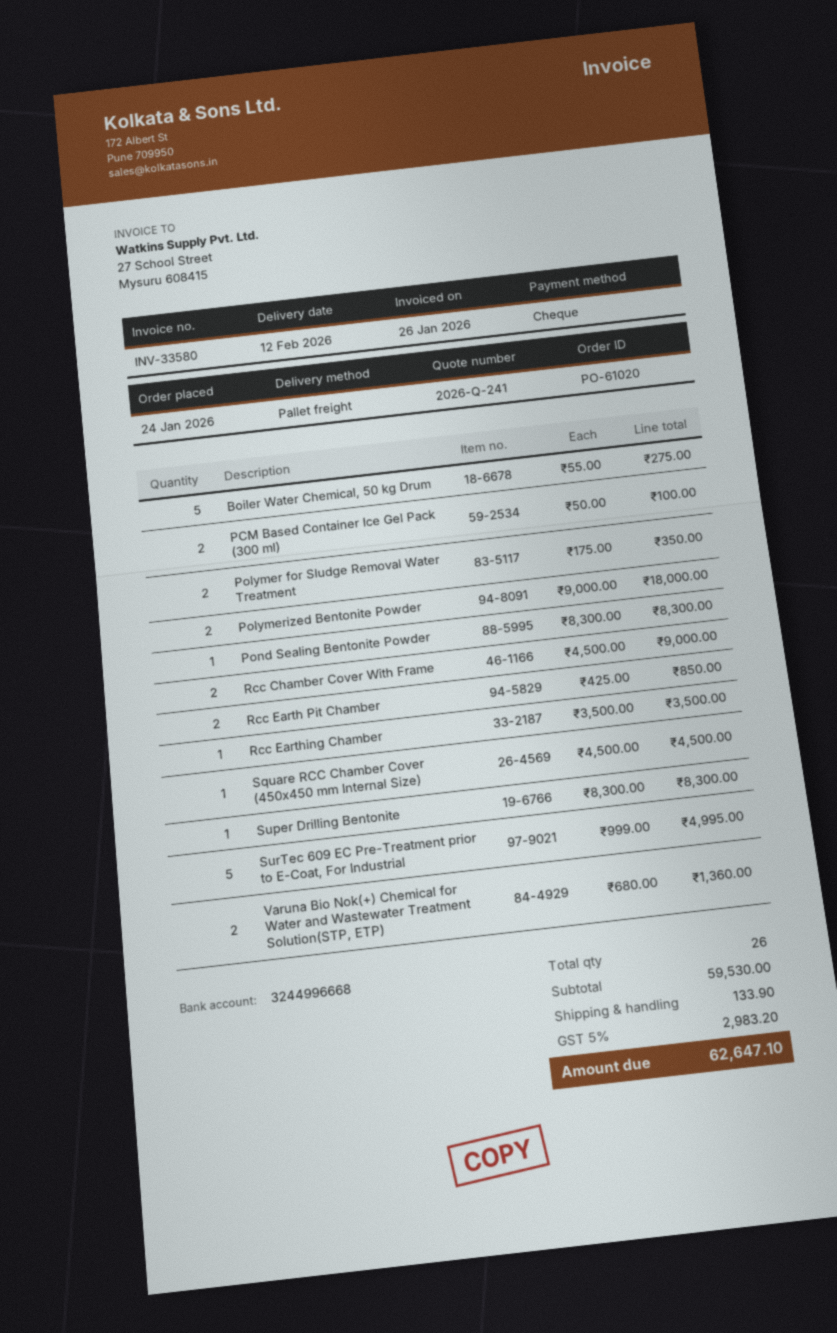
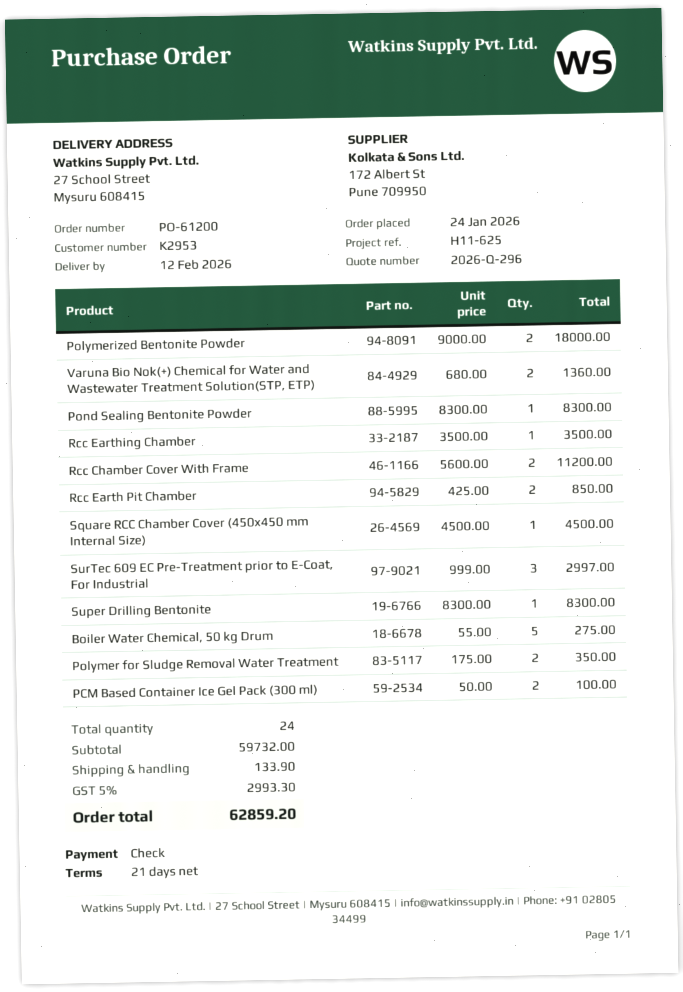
quote number: 2026-Q-241 -> 2026-Q-296
order number: PO-61020 -> PO-61200
Rcc Chamber Cover With Frame: 2 x 4500.00 = 9000.00 -> 2 x 5600.00 = 11200.00
SurTec 609 EC Pre-Treatment prior to E-Coat, For Industrial: 5 x 999.00 = 4995.00 -> 3 x 999.00 = 2997.00
total quantity: 26 -> 24
subtotal: 59530.00 -> 59732.00
tax: 5% = 2983.20 -> 5% = 2993.30
total: 62647.10 -> 62859.20

